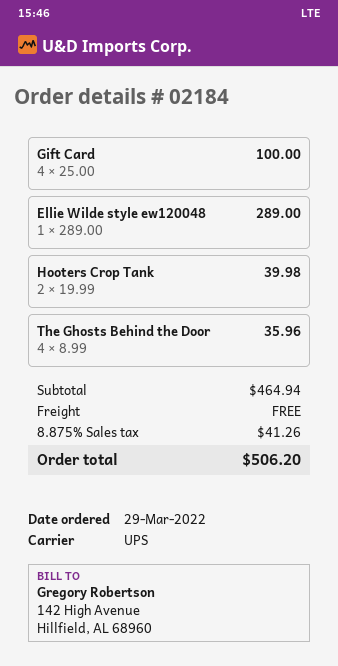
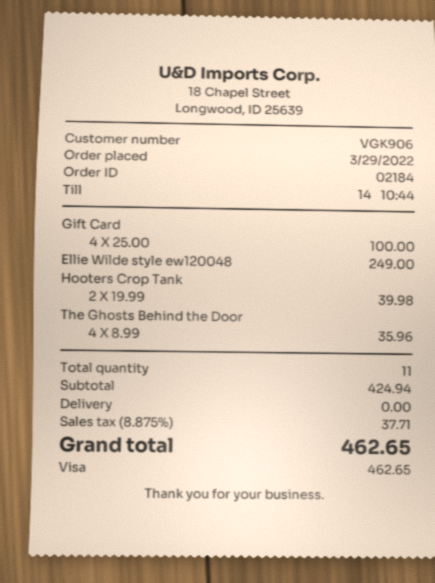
Ellie Wilde style ew120048: 1 x 289.00 = 289.00 -> 1 x 249.00 = 249.00
subtotal: 464.94 -> 424.94
tax: 8.875% = 41.26 -> 8.875% = 37.71
total: 506.20 -> 462.65

